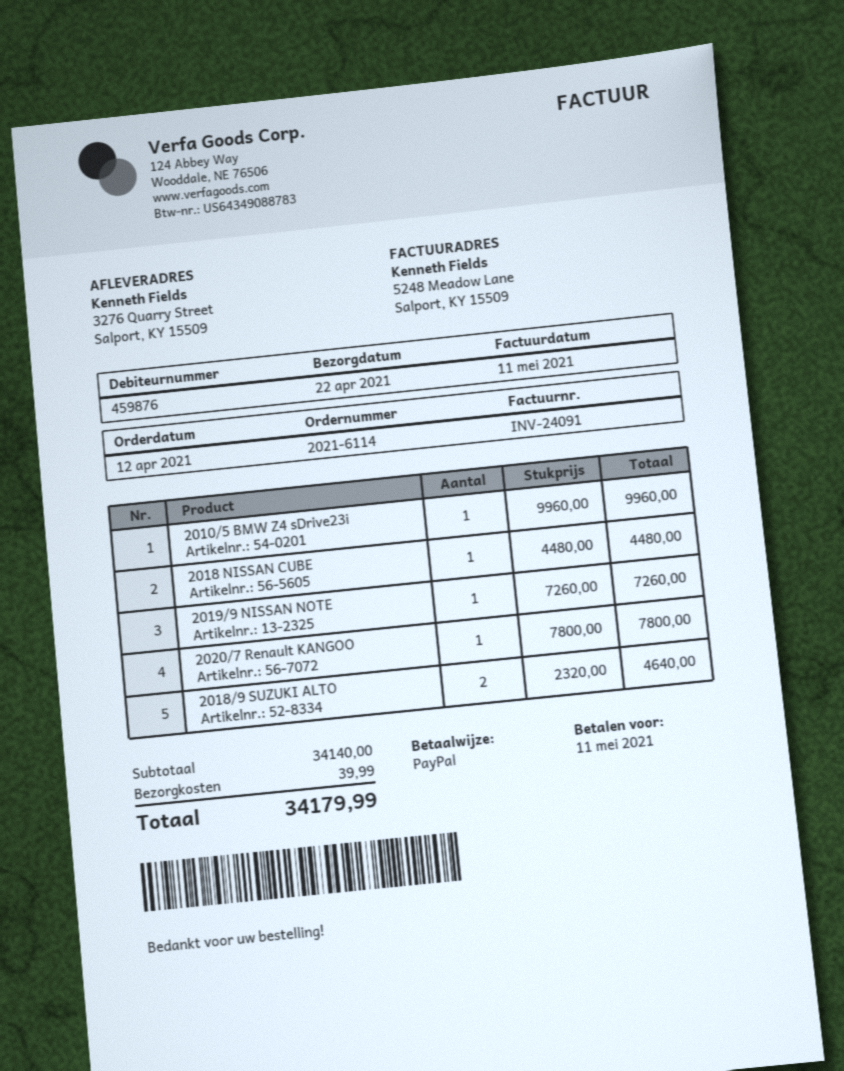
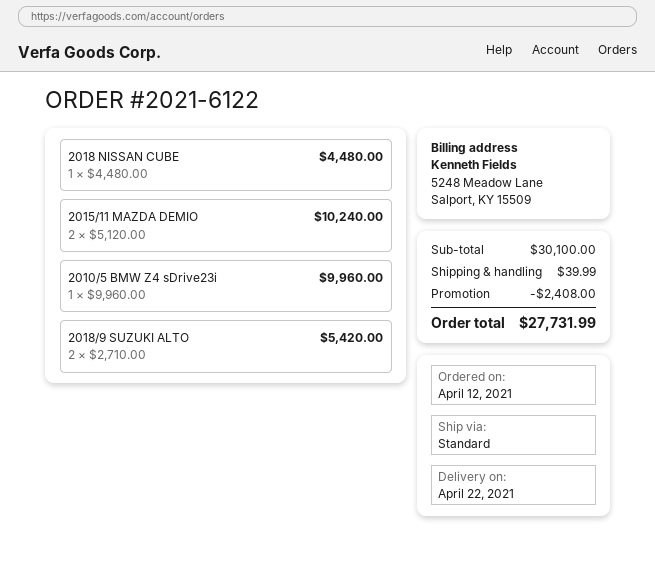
order number: 2021-6114 -> 2021-6122
2019/9 NISSAN NOTE: 1 x 7260.00 = 7260.00 -> none
2020/7 Renault KANGOO: 1 x 7800.00 = 7800.00 -> none
2018/9 SUZUKI ALTO: 2 x 2320.00 = 4640.00 -> 2 x 2710.00 = 5420.00
2015/11 MAZDA DEMIO: none -> 2 x 5120.00 = 10240.00
subtotal: 34140.00 -> 30100.00
discount: none -> 2408.00
total: 34179.99 -> 27731.99

